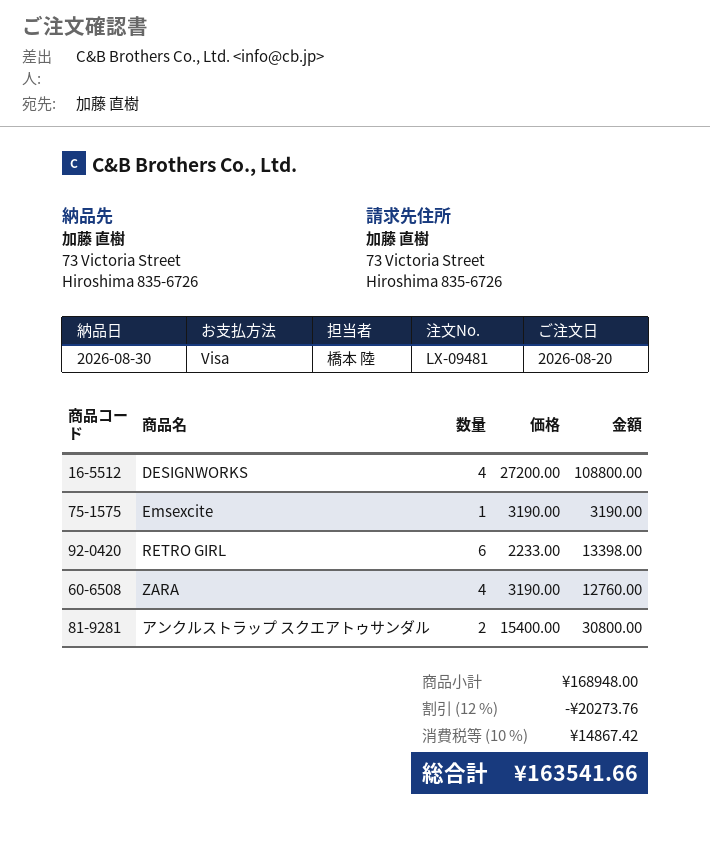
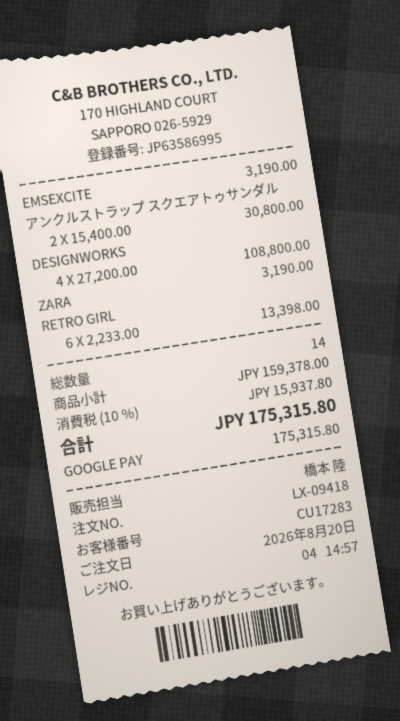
order number: LX-09481 -> LX-09418
payment method: Visa -> Google Pay
ZARA: 4 x 3190.00 = 12760.00 -> 1 x 3190.00 = 3190.00
subtotal: 168948.00 -> 159378.00
discount: 12% = 20273.76 -> none
tax: 10% = 14867.42 -> 10% = 15937.80
total: 163541.66 -> 175315.80

